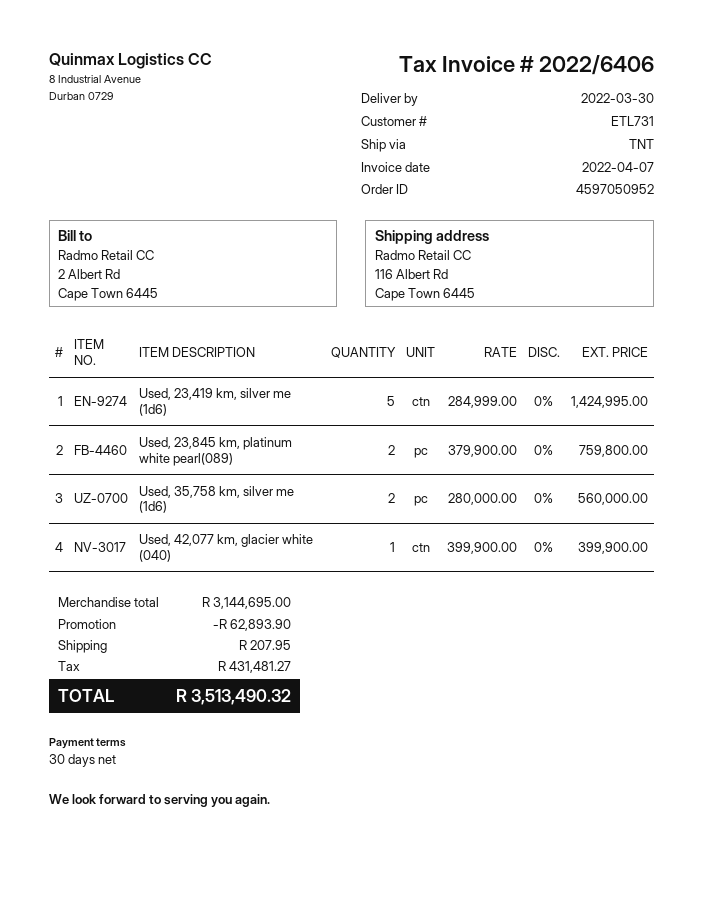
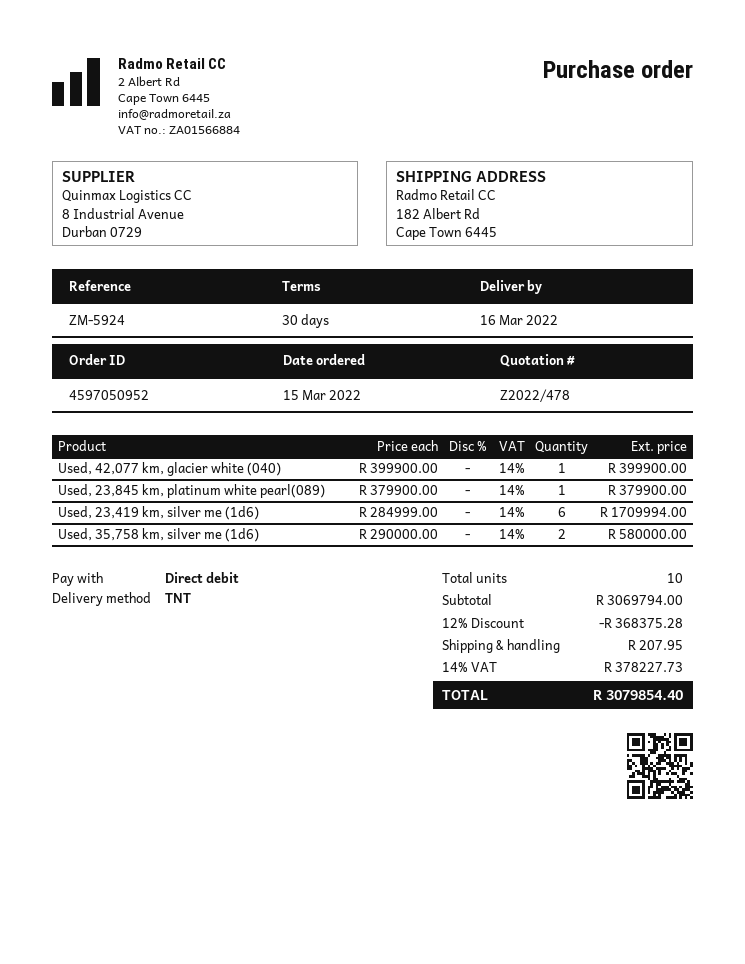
delivery date: 2022-03-30 -> 2022-03-16
ship to: 116 Albert Rd, Cape Town 6445 -> 182 Albert Rd, Cape Town 6445
Used, 23,419 km, silver me (1d6): 5 x 284999.00 = 1424995.00 -> 6 x 284999.00 = 1709994.00
Used, 23,845 km, platinum white pearl(089): 2 x 379900.00 = 759800.00 -> 1 x 379900.00 = 379900.00
Used, 35,758 km, silver me (1d6): 2 x 280000.00 = 560000.00 -> 2 x 290000.00 = 580000.00
subtotal: 3144695.00 -> 3069794.00
discount: 62893.90 -> 368375.28
tax: 431481.27 -> 378227.73
total: 3513490.32 -> 3079854.40

